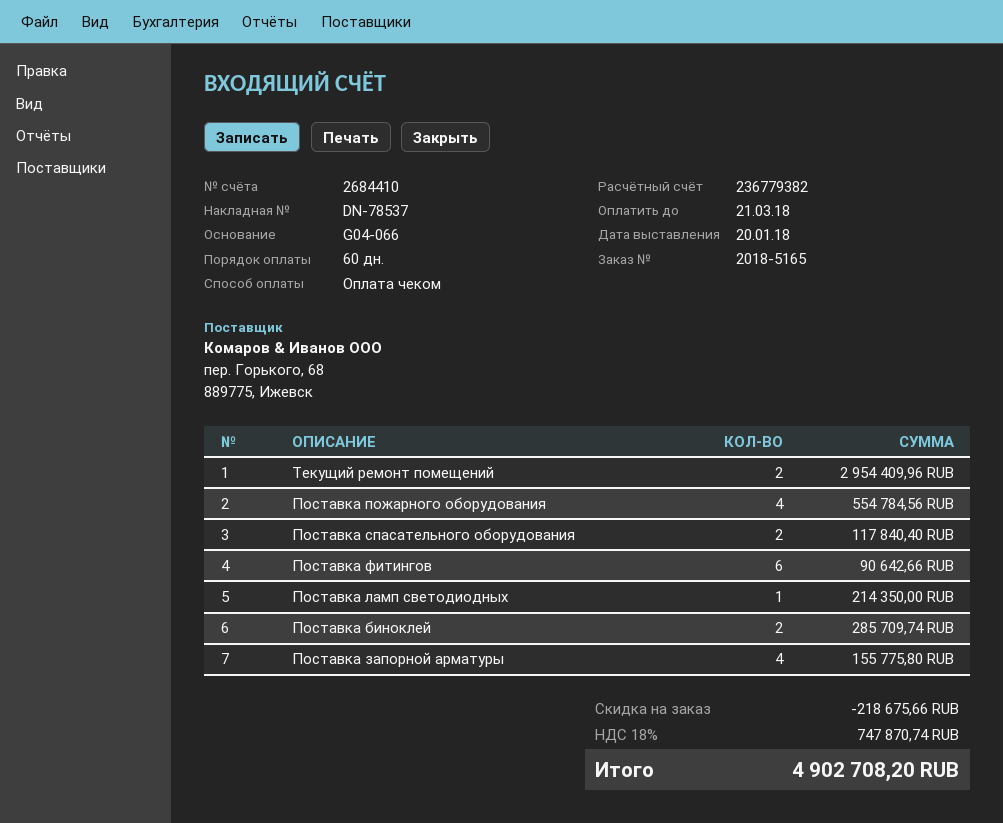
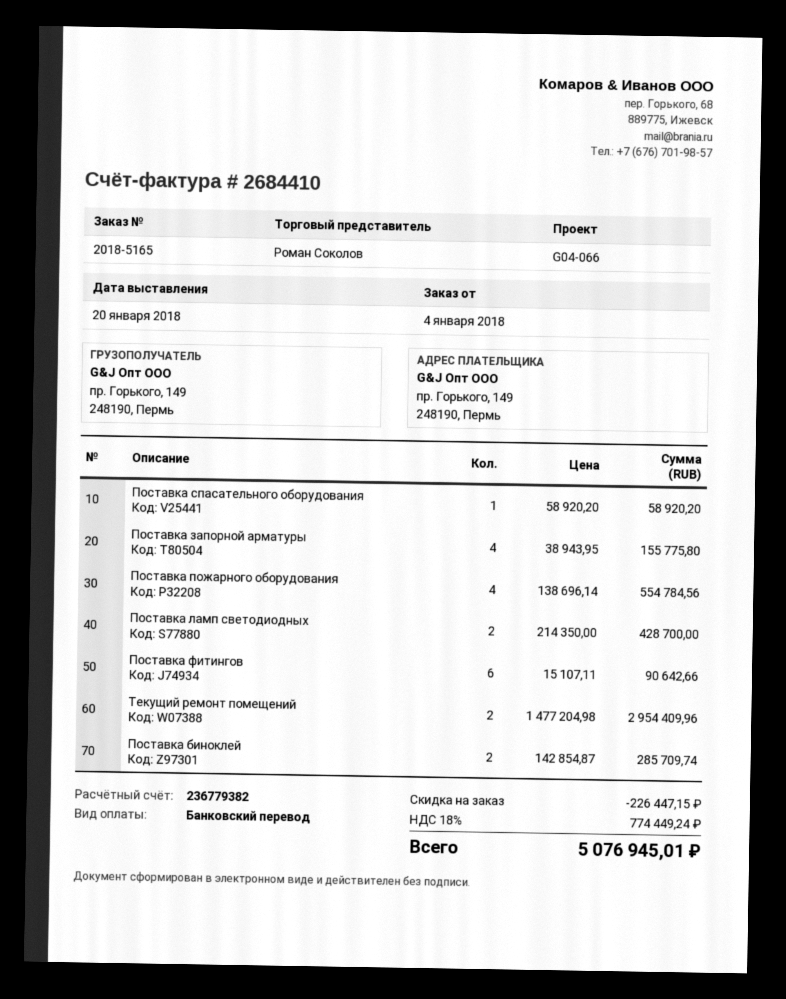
payment method: cheque -> bank transfer
Поставка спасательного оборудования: 2 for 117840.40 -> 1 for 58920.20
Поставка ламп светодиодных: 1 for 214350.00 -> 2 for 428700.00
discount: 218675.66 -> 226447.15
tax: 18% = 747870.74 -> 18% = 774449.24
total: 4902708.20 -> 5076945.01

